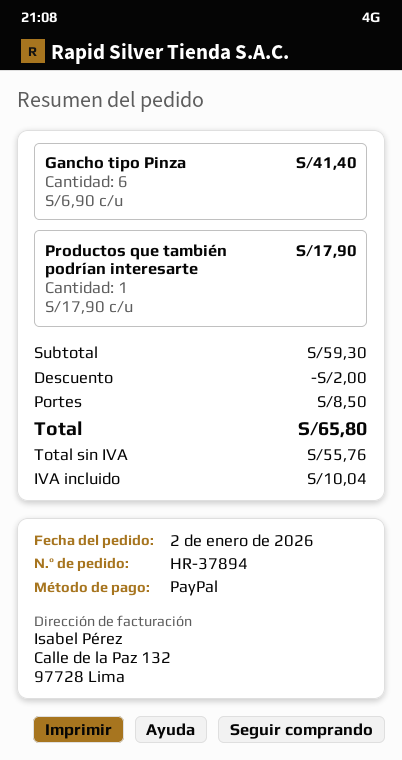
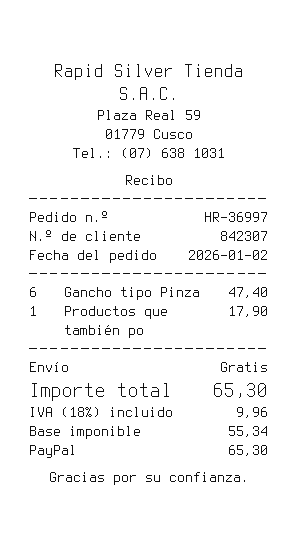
order number: HR-37894 -> HR-36997
Gancho tipo Pinza: 6 for 41.40 -> 6 for 47.40
discount: 2.00 -> none
shipping: 8.50 -> 0.00
net: 55.76 -> 55.34
tax: 10.04 -> 9.96
total: 65.80 -> 65.30

